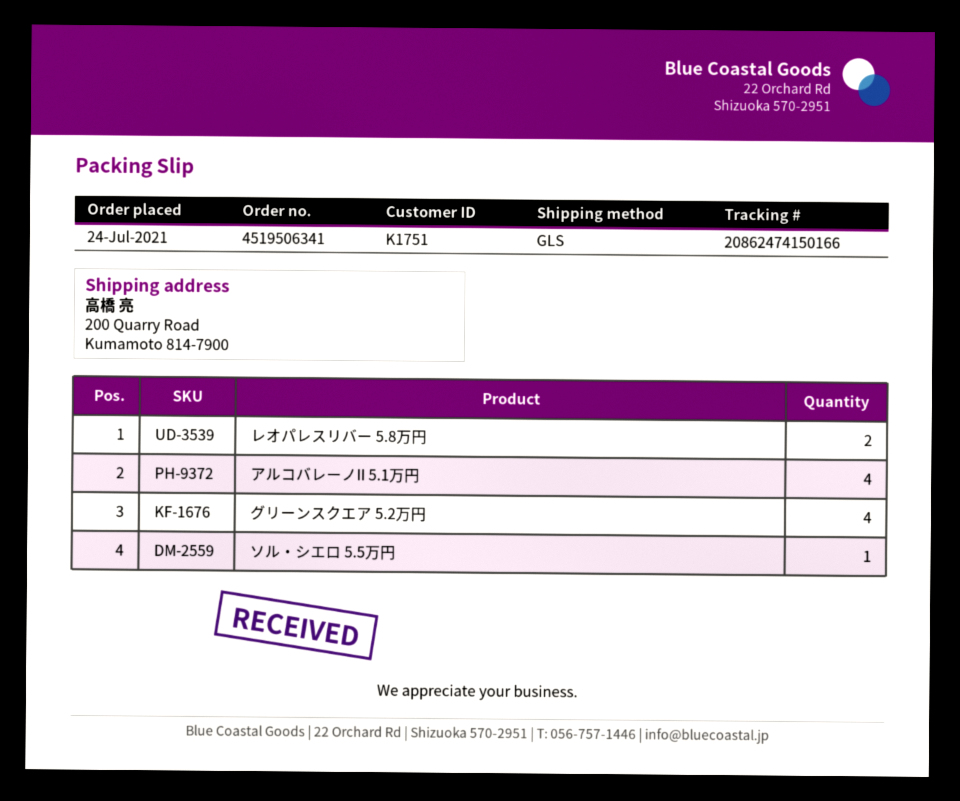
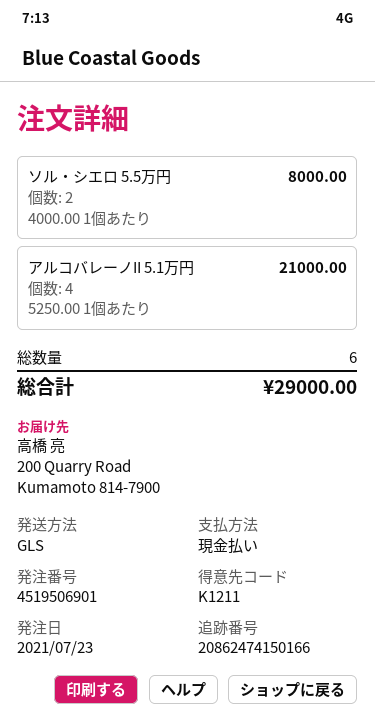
order number: 4519506341 -> 4519506901
order date: 2021-07-24 -> 2021-07-23
customer number: K1751 -> K1211
レオパレスリバー 5.8万円: 2 -> none
グリーンスクエア 5.2万円: 4 -> none
ソル・シエロ 5.5万円: 1 -> 2

